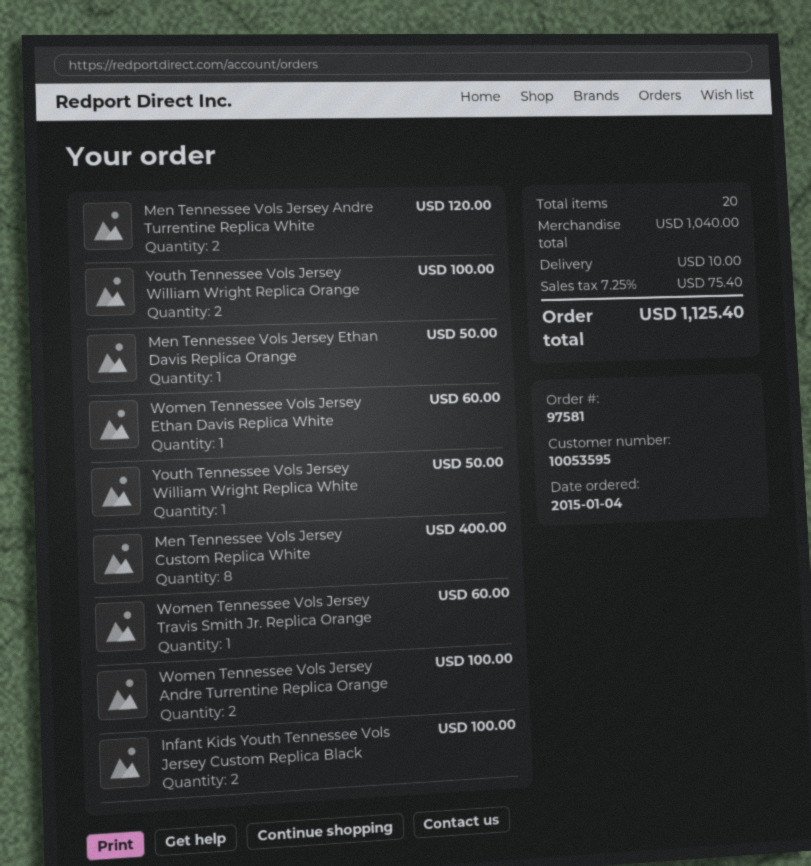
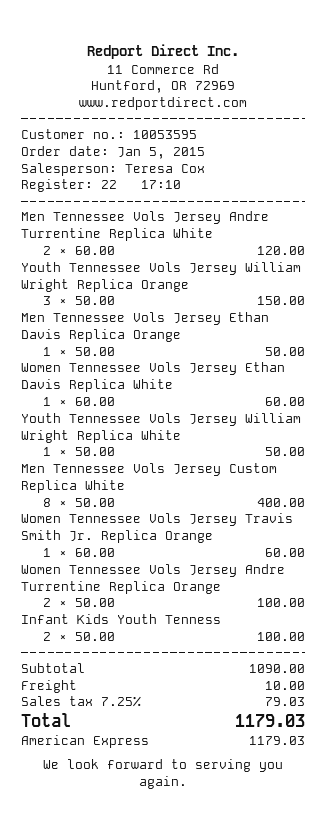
order date: 2015-01-04 -> 2015-01-05
Youth Tennessee Vols Jersey William Wright Replica Orange: 2 for 100.00 -> 3 for 150.00
subtotal: 1040.00 -> 1090.00
tax: 7.25% = 75.40 -> 7.25% = 79.03
total: 1125.40 -> 1179.03

